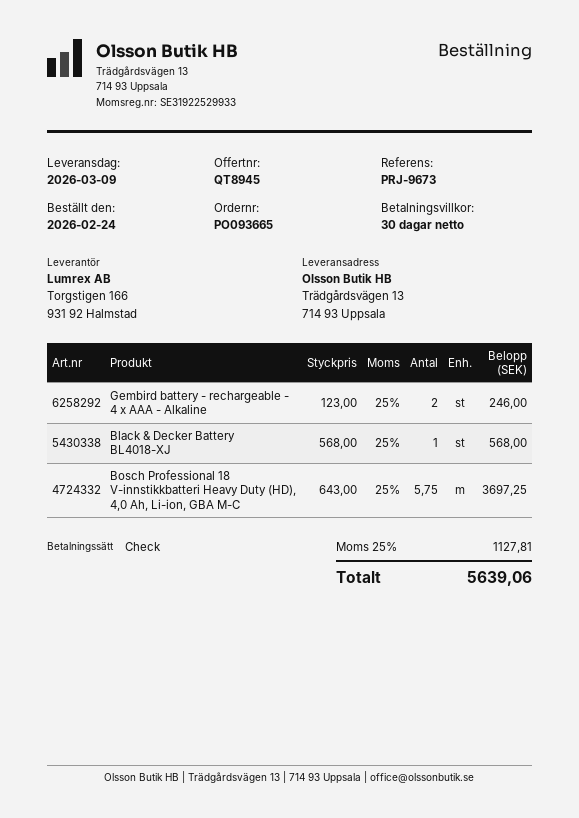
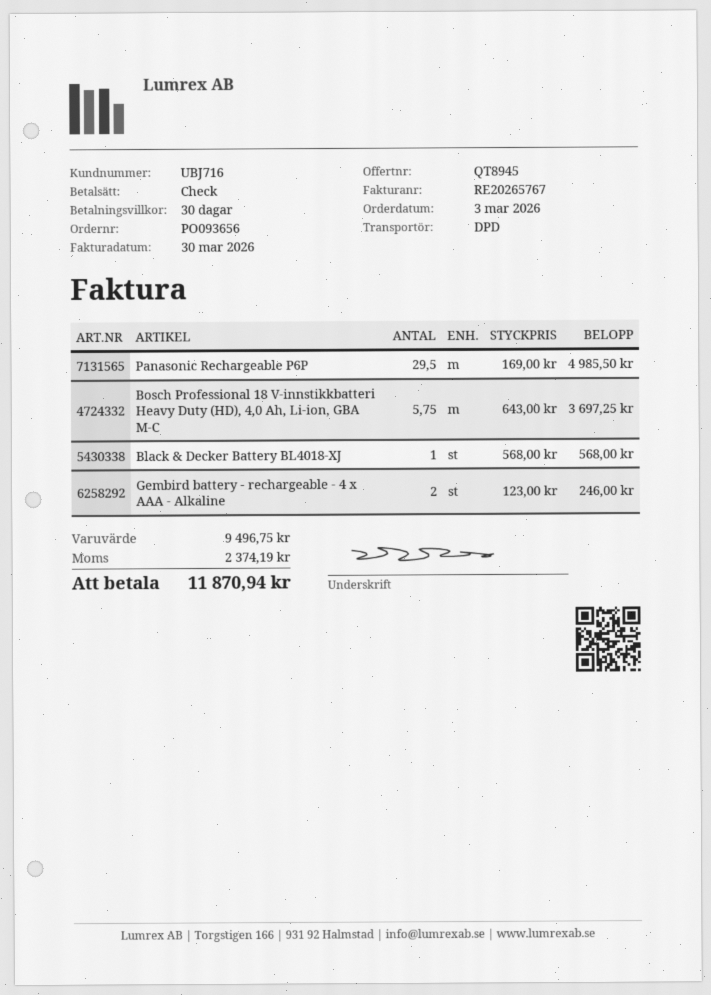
order number: PO093665 -> PO093656
order date: 2026-02-24 -> 2026-03-03
Panasonic Rechargeable P6P: none -> 29.5 x 169.00 = 4985.50
tax: 1127.81 -> 2374.19
total: 5639.06 -> 11870.94

